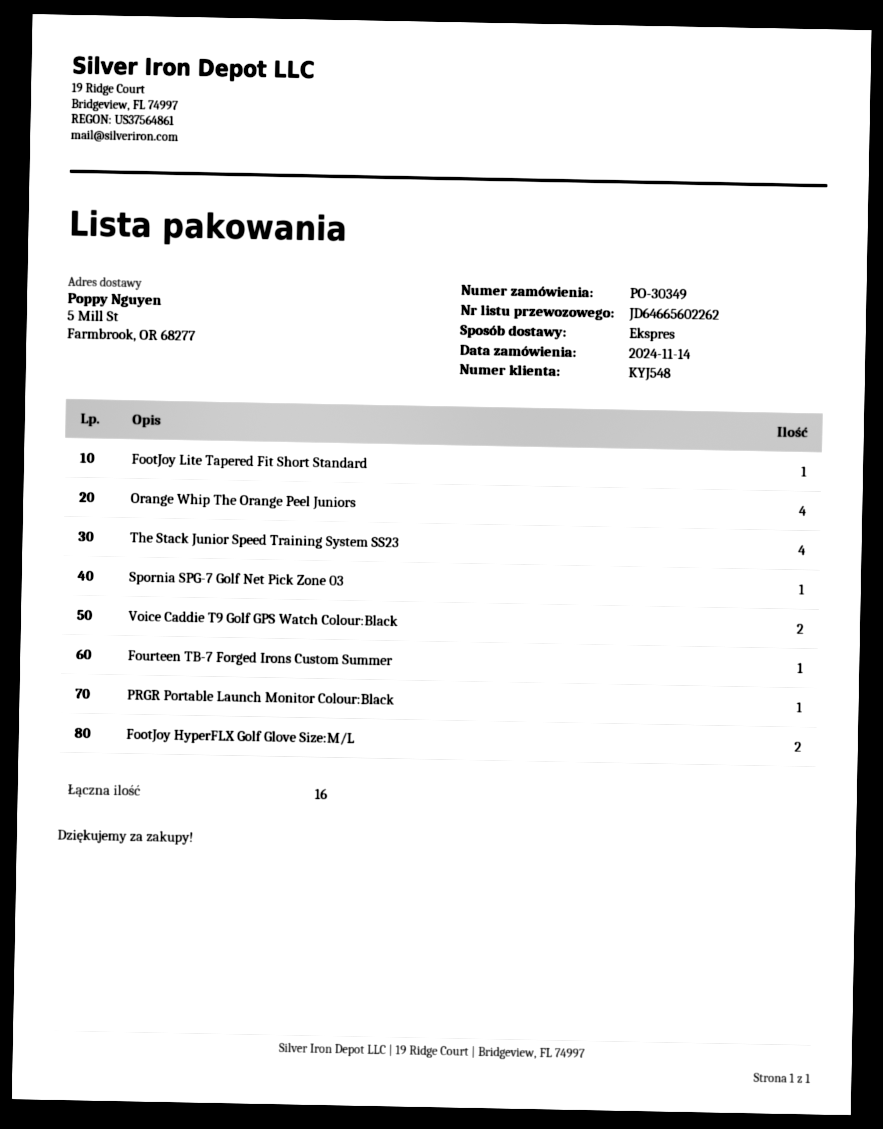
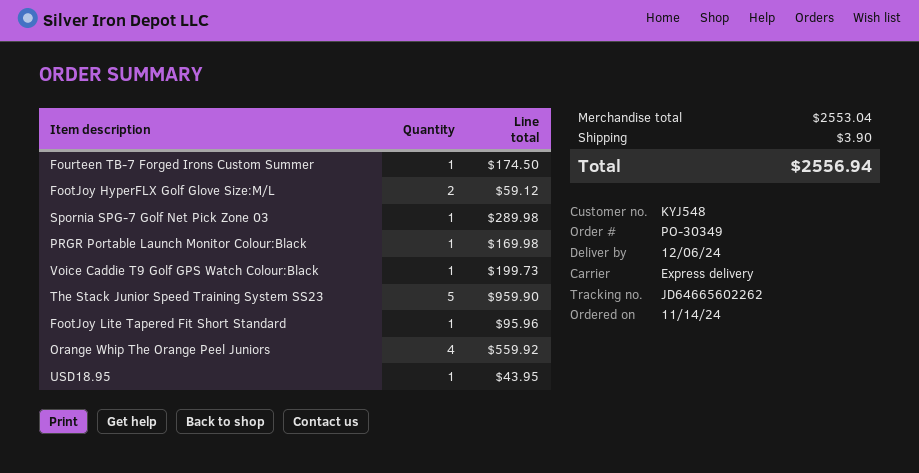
The Stack Junior Speed Training System SS23: 4 -> 5
Voice Caddie T9 Golf GPS Watch Colour:Black: 2 -> 1
USD18.95: none -> 1

